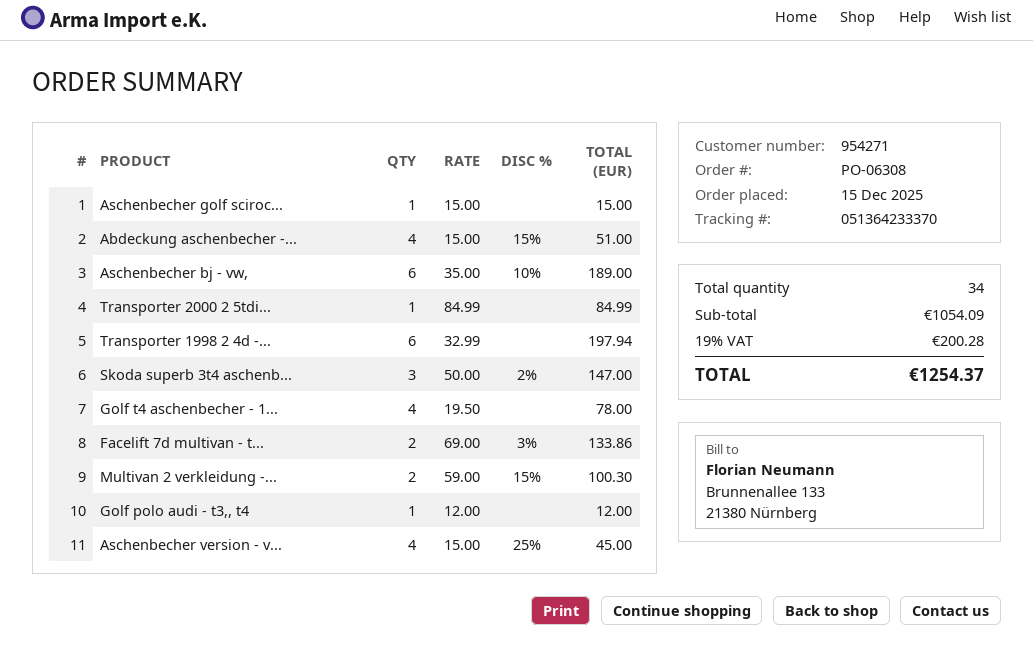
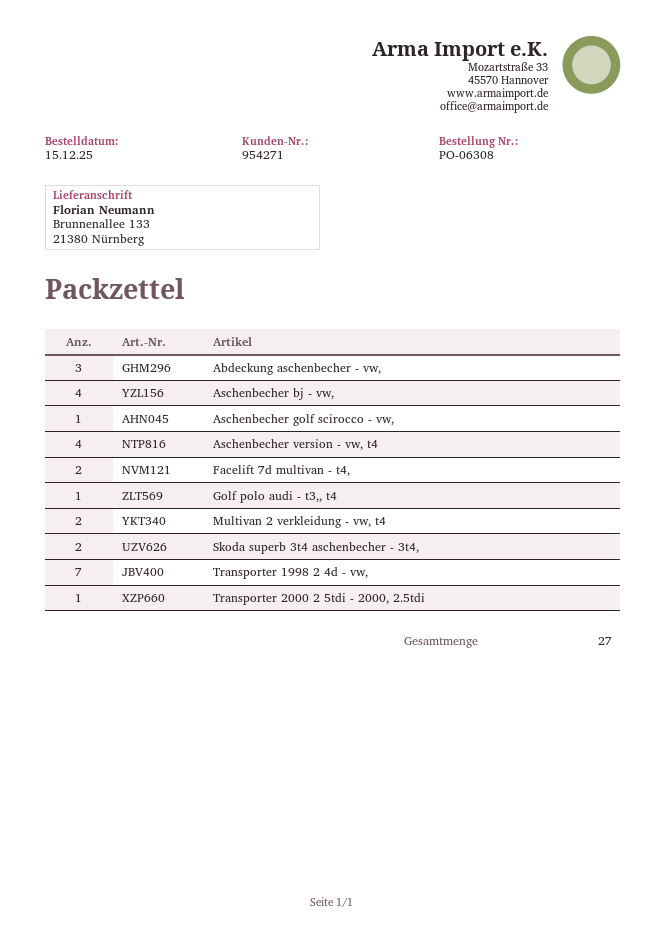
Abdeckung aschenbecher -...: 4 -> 3
Aschenbecher bj - vw,: 6 -> 4
Transporter 1998 2 4d -...: 6 -> 7
Skoda superb 3t4 aschenb...: 3 -> 2
Golf t4 aschenbecher - 1...: 4 -> none
total quantity: 34 -> 27

